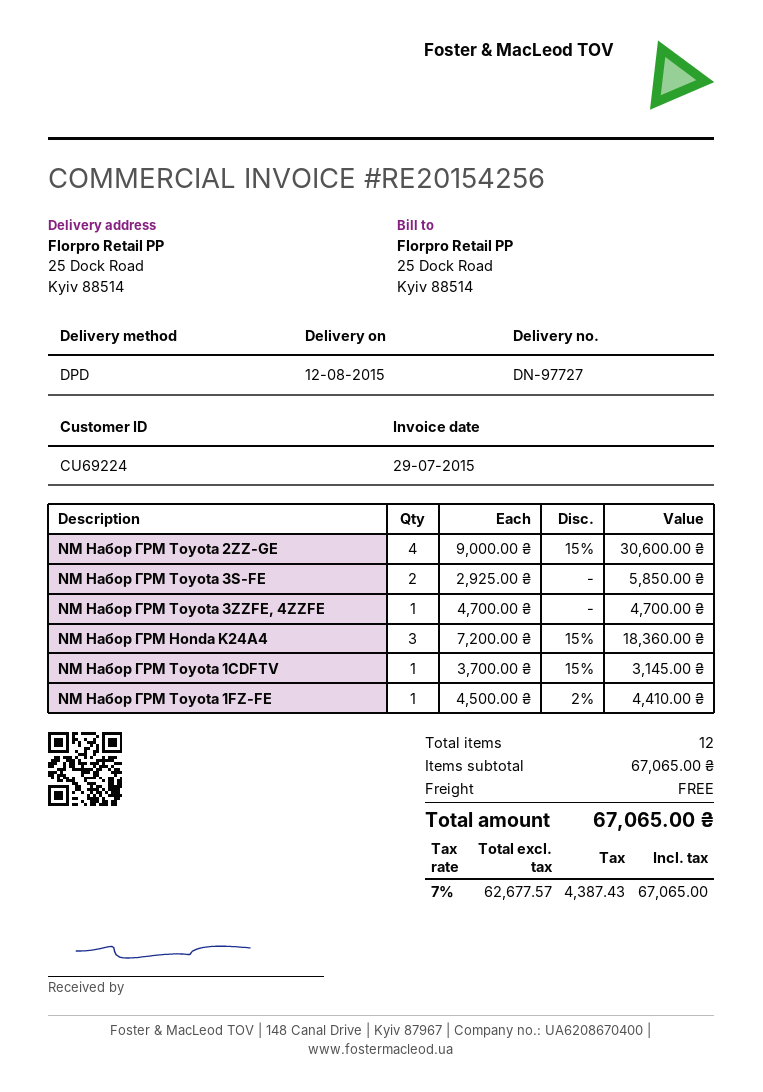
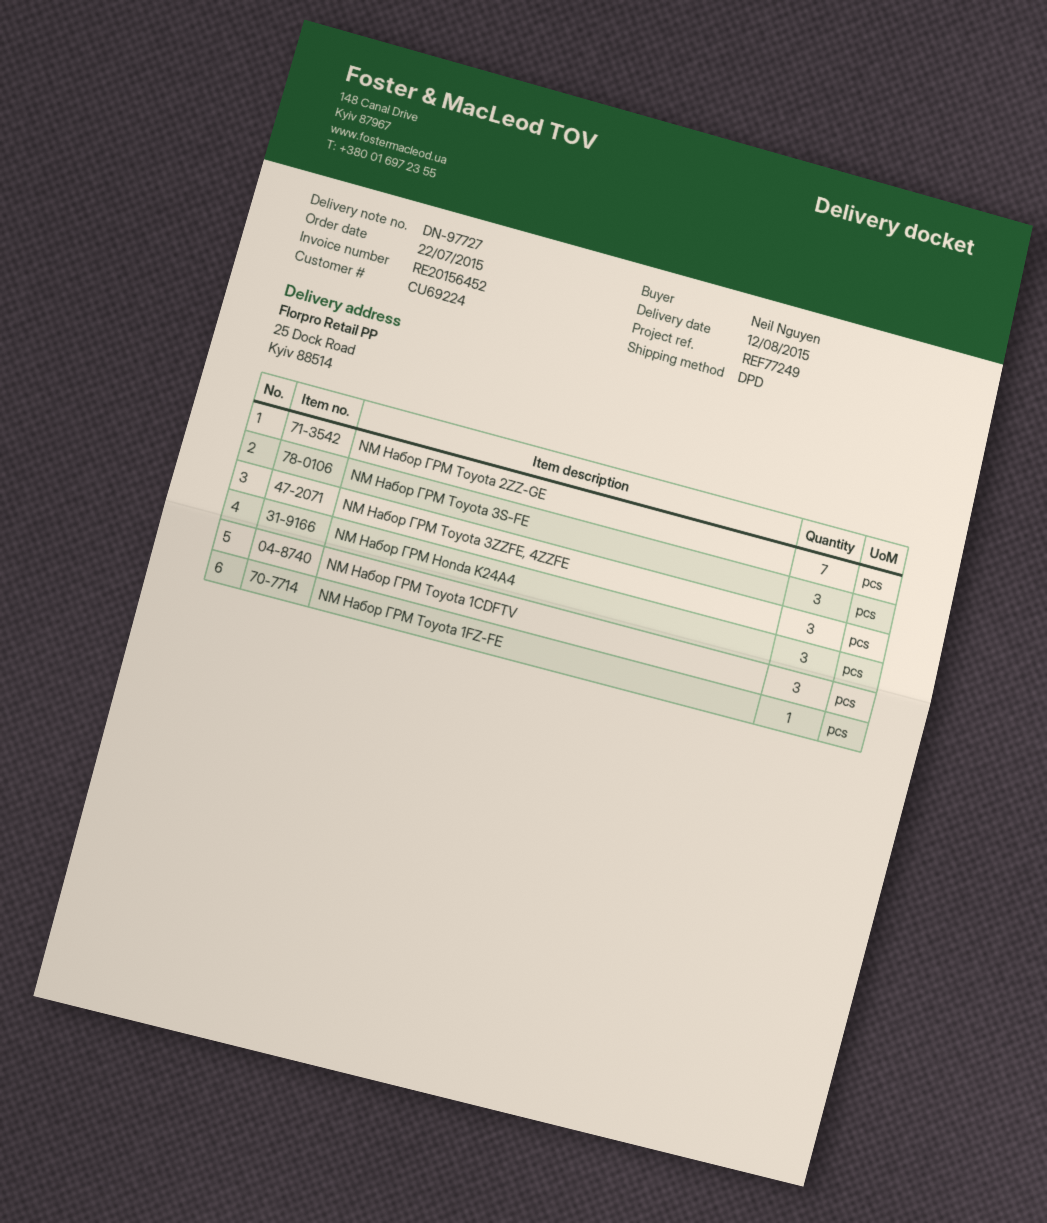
invoice number: RE20154256 -> RE20156452
NM Набор ГРМ Toyota 2ZZ-GE: 4 -> 7
NM Набор ГРМ Toyota 3S-FE: 2 -> 3
NM Набор ГРМ Toyota 3ZZFE, 4ZZFE: 1 -> 3
NM Набор ГРМ Toyota 1CDFTV: 1 -> 3

